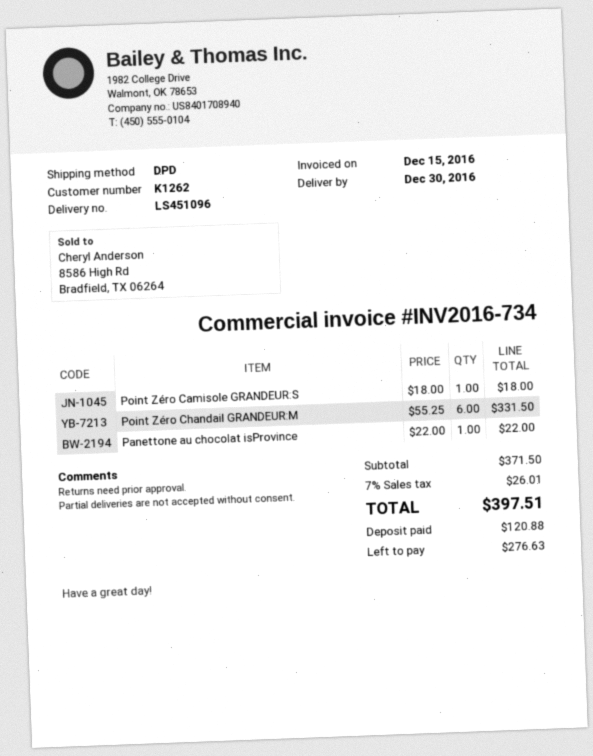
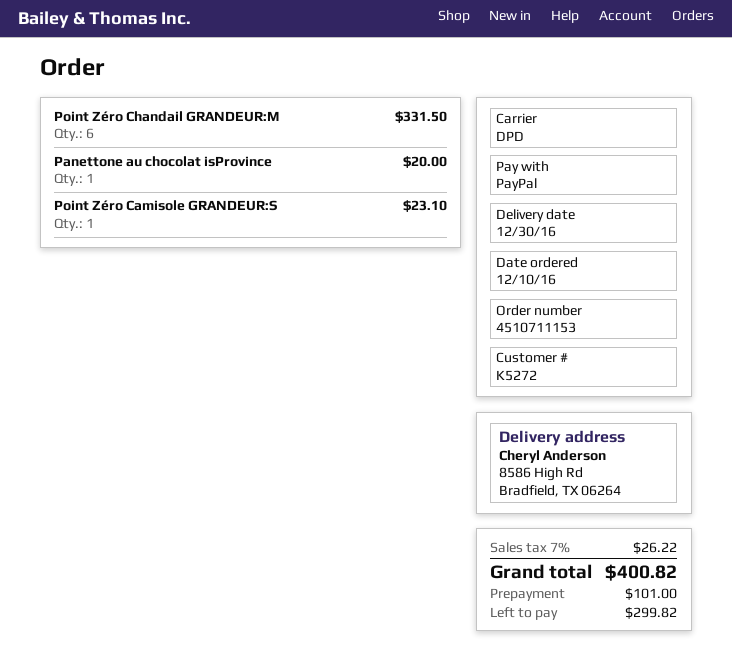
customer number: K1262 -> K5272
Point Zéro Camisole GRANDEUR:S: 1 for 18.00 -> 1 for 23.10
Panettone au chocolat isProvince: 1 for 22.00 -> 1 for 20.00
tax: 7% = 26.01 -> 7% = 26.22
total: 397.51 -> 400.82
deposit: 120.88 -> 101.00
balance: 276.63 -> 299.82

